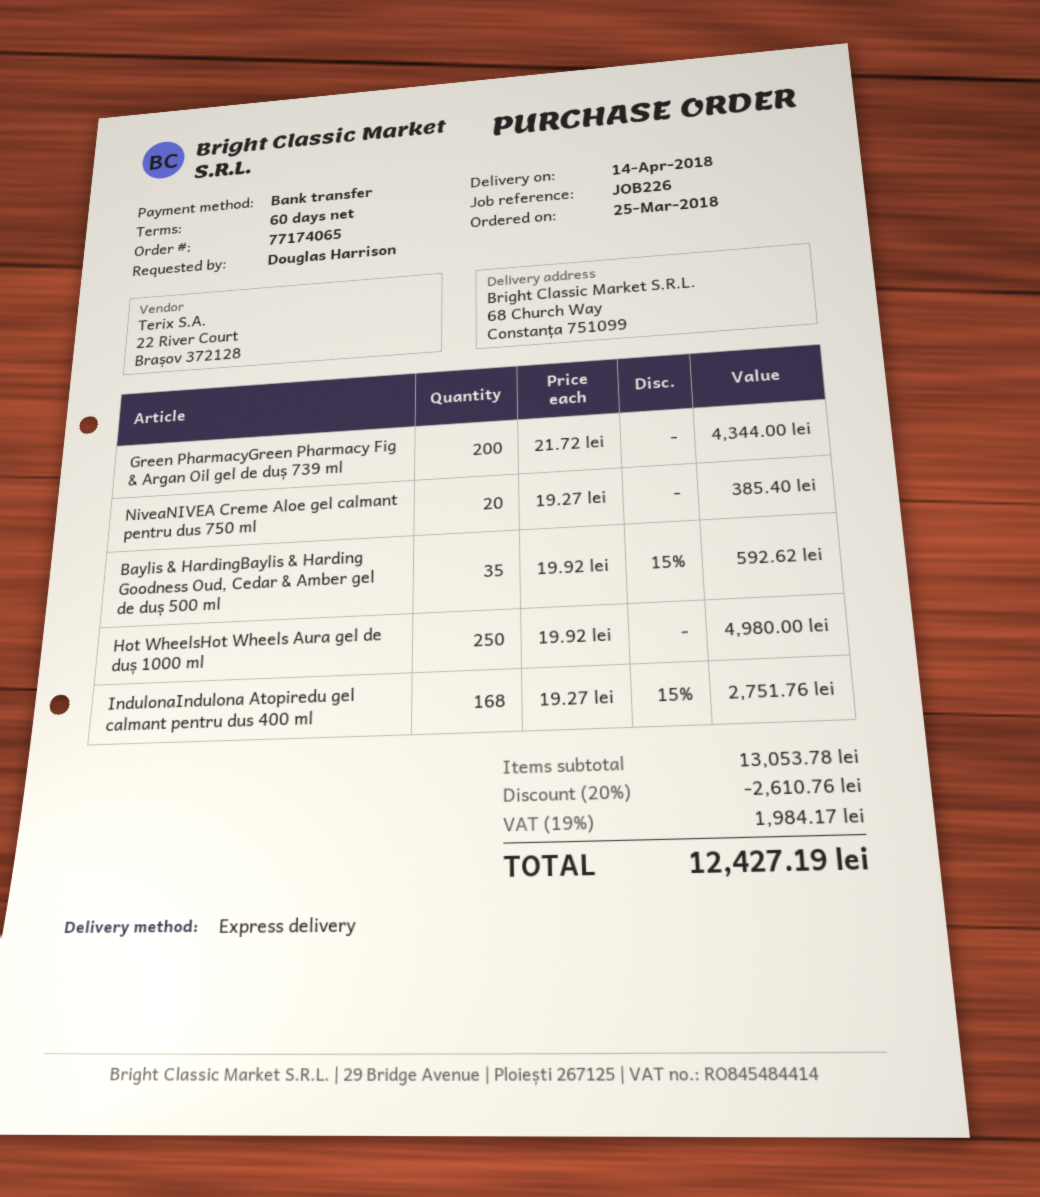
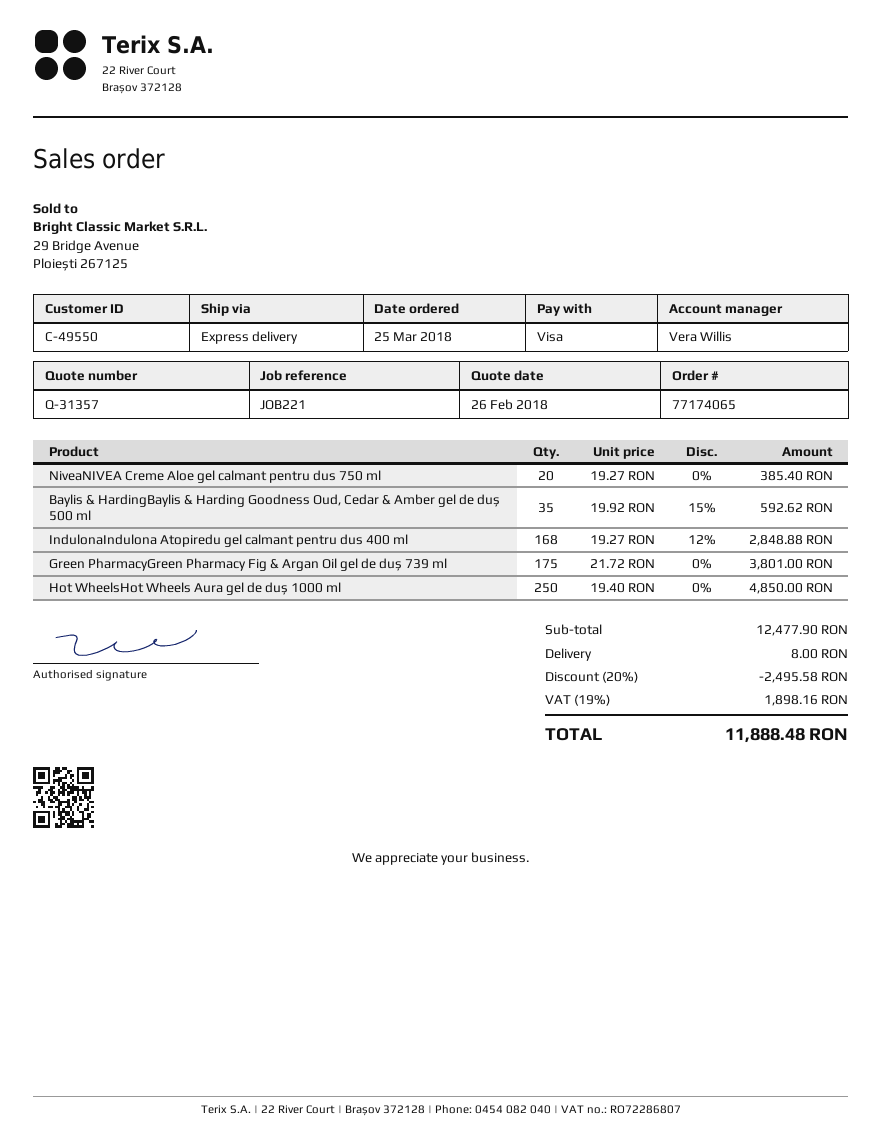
reference: JOB226 -> JOB221
payment method: bank transfer -> Visa
Green PharmacyGreen Pharmacy Fig & Argan Oil gel de duș 739 ml: 200 x 21.72 = 4344.00 -> 175 x 21.72 = 3801.00
Hot WheelsHot Wheels Aura gel de duș 1000 ml: 250 x 19.92 = 4980.00 -> 250 x 19.40 = 4850.00
IndulonaIndulona Atopiredu gel calmant pentru dus 400 ml: 168 x 19.27 - 15% = 2751.76 -> 168 x 19.27 - 12% = 2848.88
subtotal: 13053.78 -> 12477.90
discount: 20% = 2610.76 -> 20% = 2495.58
shipping: none -> 8.00
tax: 19% = 1984.17 -> 19% = 1898.16
total: 12427.19 -> 11888.48

